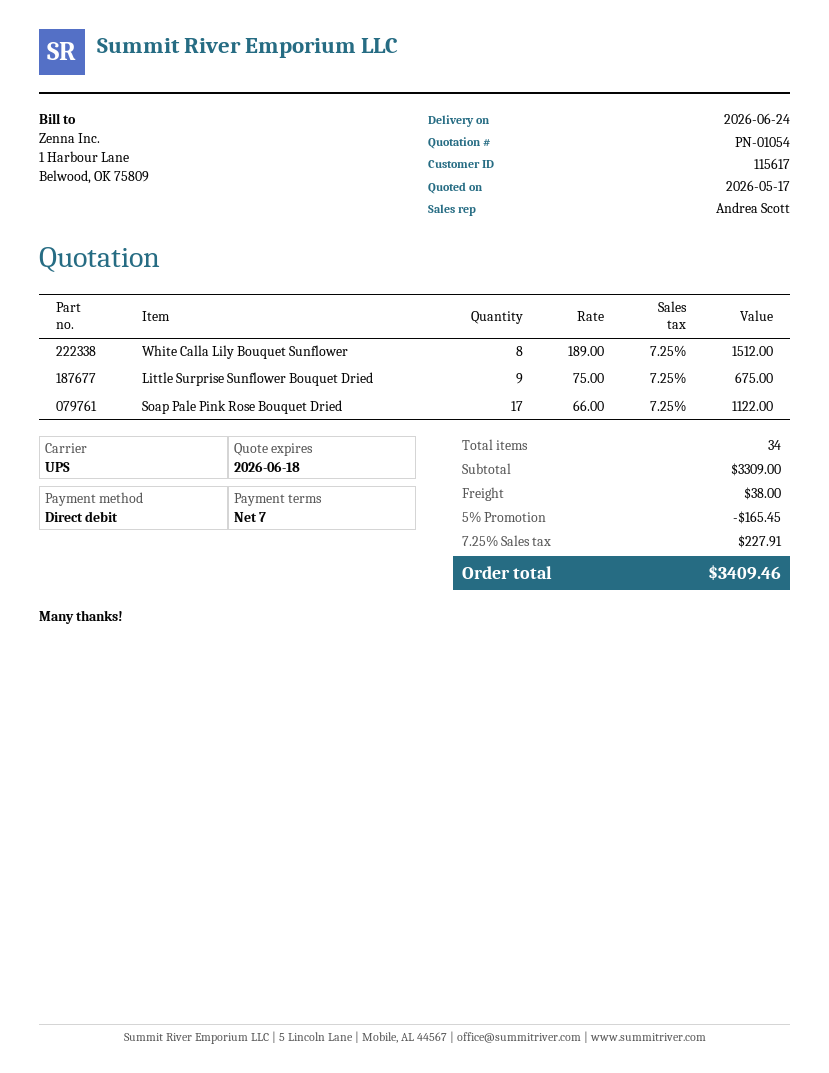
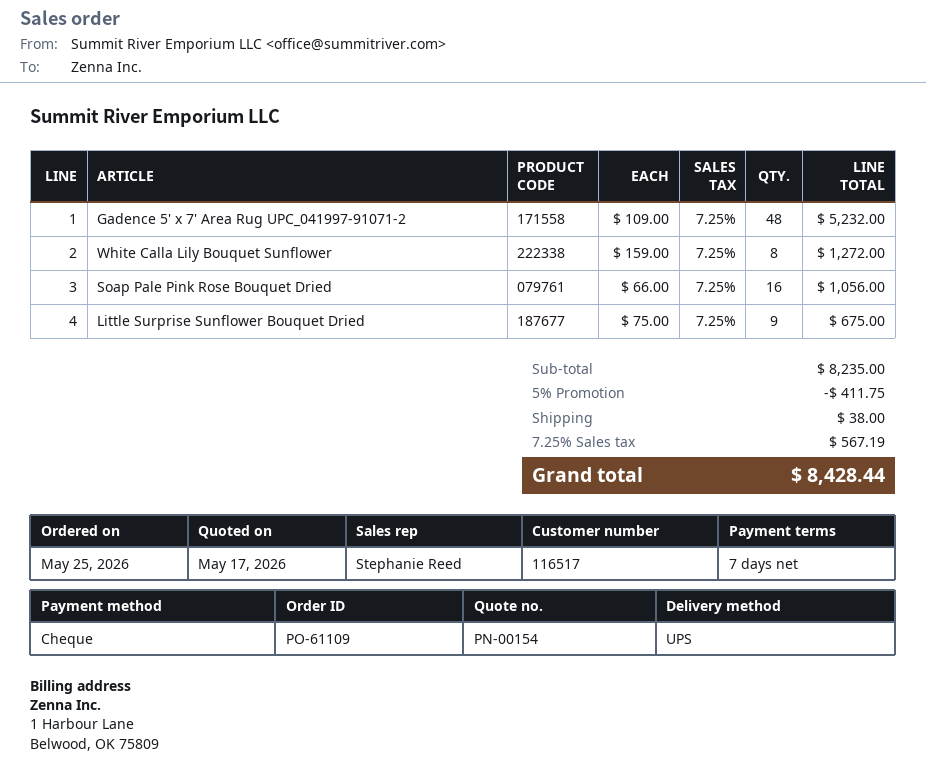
quote number: PN-01054 -> PN-00154
customer number: 115617 -> 116517
sales rep: Andrea Scott -> Stephanie Reed
payment method: direct debit -> cheque
White Calla Lily Bouquet Sunflower: 8 x 189.00 = 1512.00 -> 8 x 159.00 = 1272.00
Soap Pale Pink Rose Bouquet Dried: 17 x 66.00 = 1122.00 -> 16 x 66.00 = 1056.00
Gadence 5' x 7' Area Rug UPC_041997-91071-2: none -> 48 x 109.00 = 5232.00
subtotal: 3309.00 -> 8235.00
discount: 5% = 165.45 -> 5% = 411.75
tax: 7.25% = 227.91 -> 7.25% = 567.19
total: 3409.46 -> 8428.44

